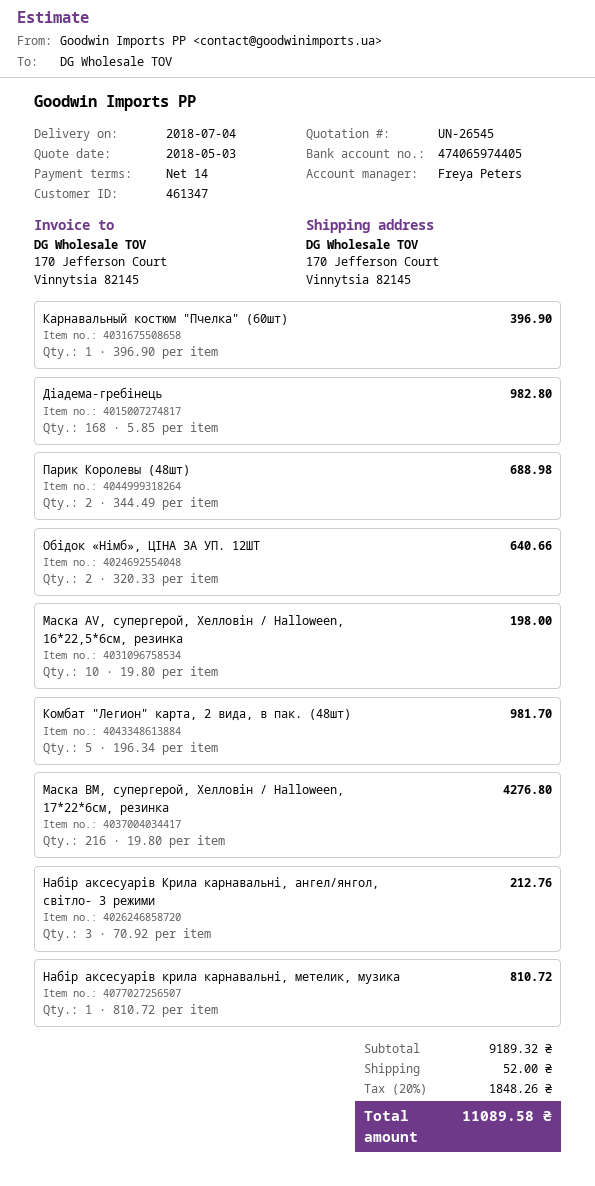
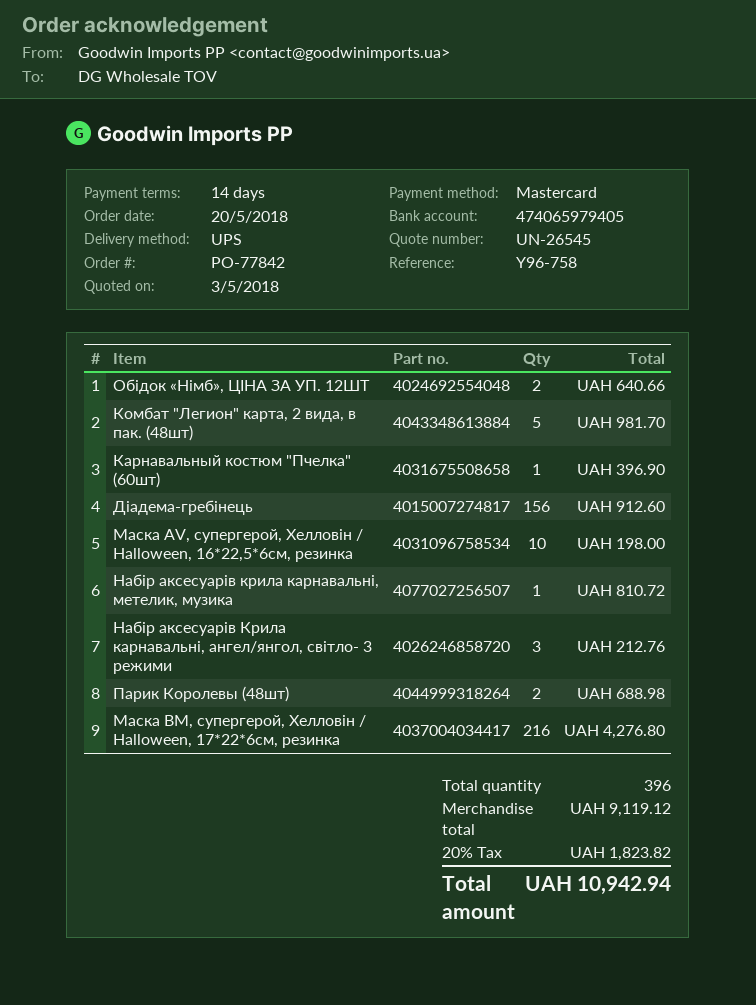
bank account: 474065974405 -> 474065979405
Діадема-гребінець: 168 for 982.80 -> 156 for 912.60
subtotal: 9189.32 -> 9119.12
shipping: 52.00 -> none
tax: 20% = 1848.26 -> 20% = 1823.82
total: 11089.58 -> 10942.94

